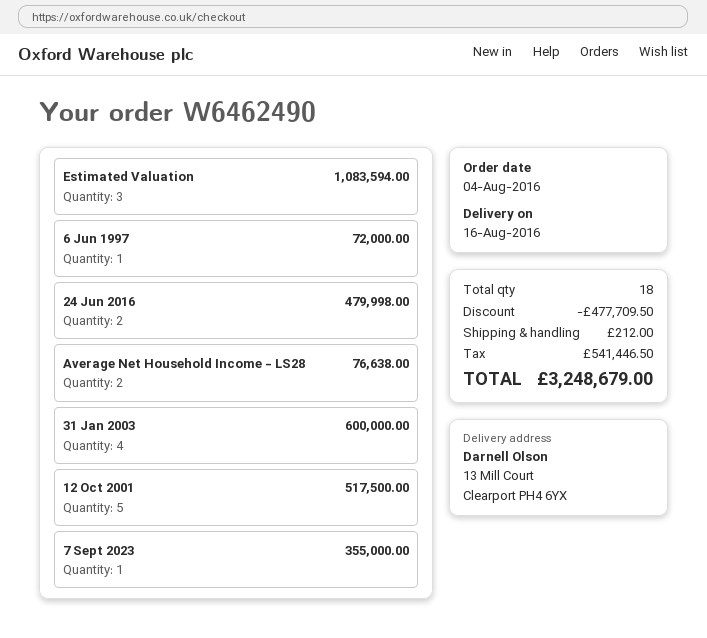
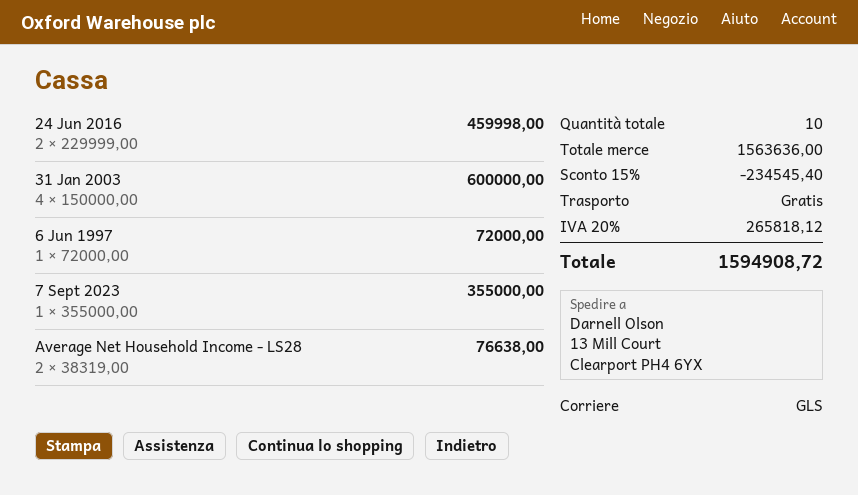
Estimated Valuation: 3 for 1083594.00 -> none
24 Jun 2016: 2 for 479998.00 -> 2 for 459998.00
12 Oct 2001: 5 for 517500.00 -> none
total quantity: 18 -> 10
discount: 477709.50 -> 234545.40
shipping: 212.00 -> 0.00
tax: 541446.50 -> 265818.12
total: 3248679.00 -> 1594908.72

